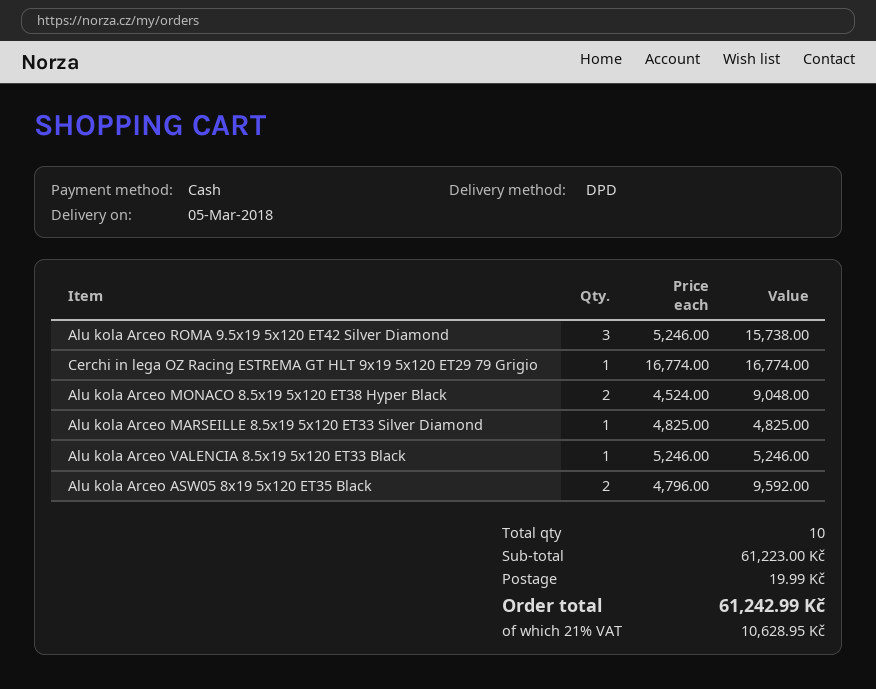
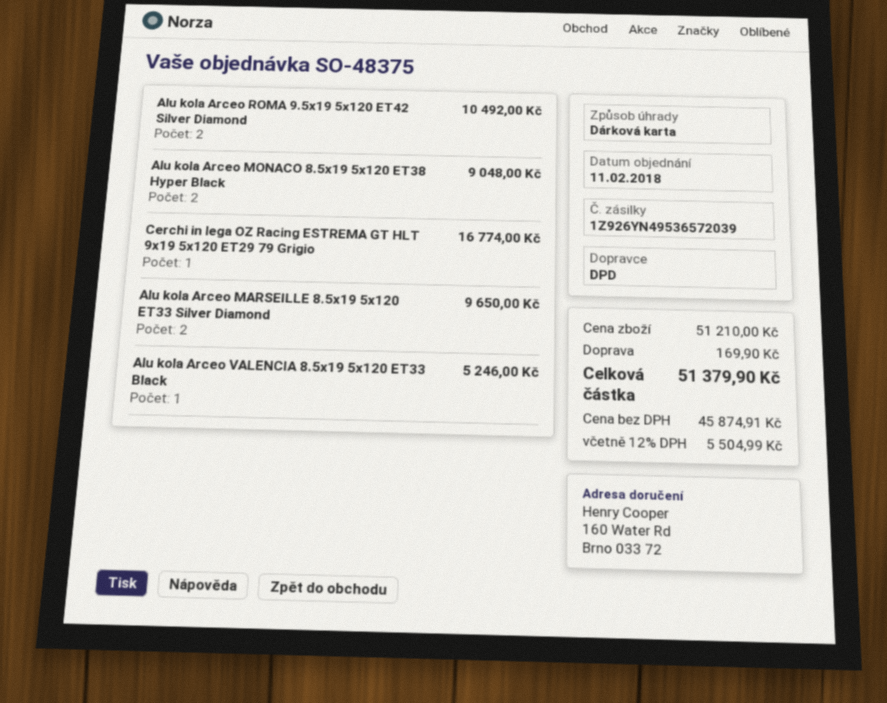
payment method: cash -> gift card
Alu kola Arceo ROMA 9.5x19 5x120 ET42 Silver Diamond: 3 for 15738.00 -> 2 for 10492.00
Alu kola Arceo MARSEILLE 8.5x19 5x120 ET33 Silver Diamond: 1 for 4825.00 -> 2 for 9650.00
Alu kola Arceo ASW05 8x19 5x120 ET35 Black: 2 for 9592.00 -> none
subtotal: 61223.00 -> 51210.00
shipping: 19.99 -> 169.90
tax: 21% = 10628.95 -> 12% = 5504.99
total: 61242.99 -> 51379.90

